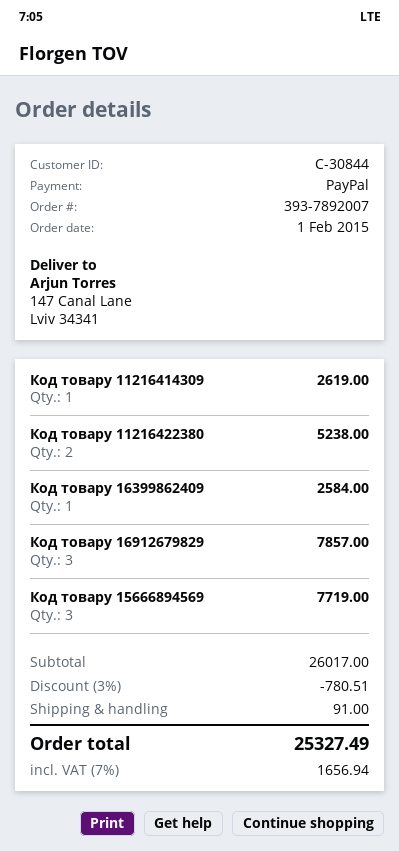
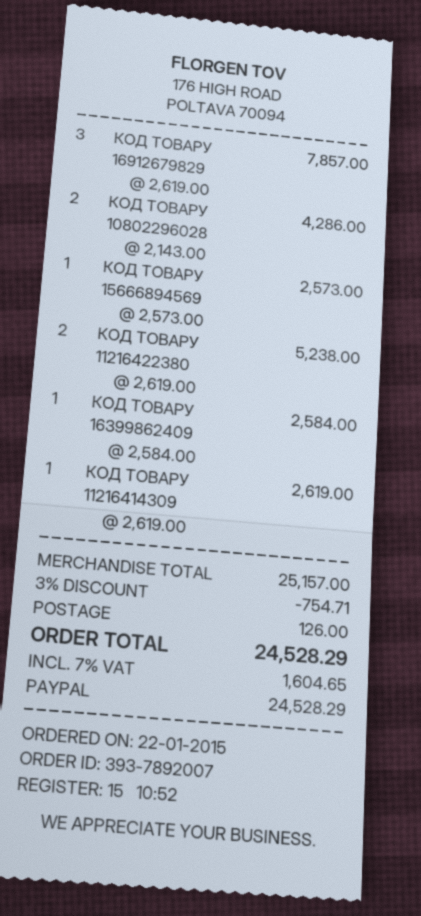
order date: 2015-02-01 -> 2015-01-22
Код товару 15666894569: 3 for 7719.00 -> 1 for 2573.00
КОД ТОВАРУ 10802296028: none -> 2 for 4286.00
subtotal: 26017.00 -> 25157.00
discount: 3% = 780.51 -> 3% = 754.71
shipping: 91.00 -> 126.00
tax: 7% = 1656.94 -> 7% = 1604.65
total: 25327.49 -> 24528.29

